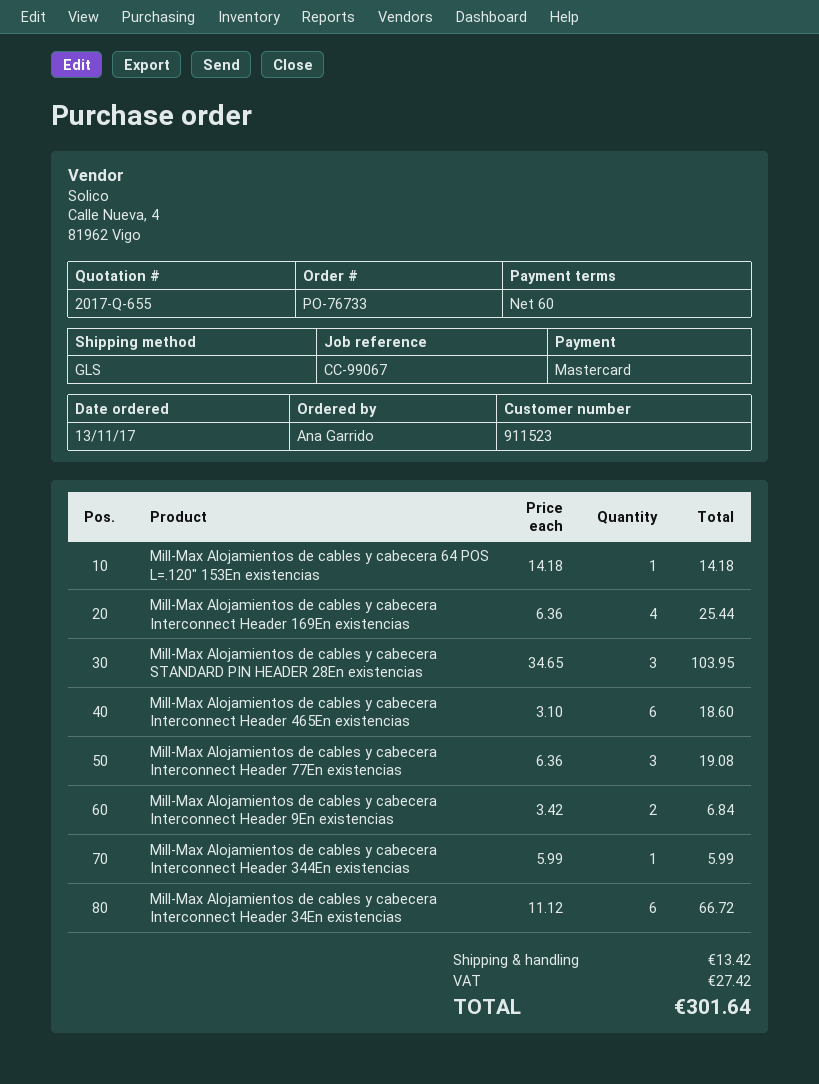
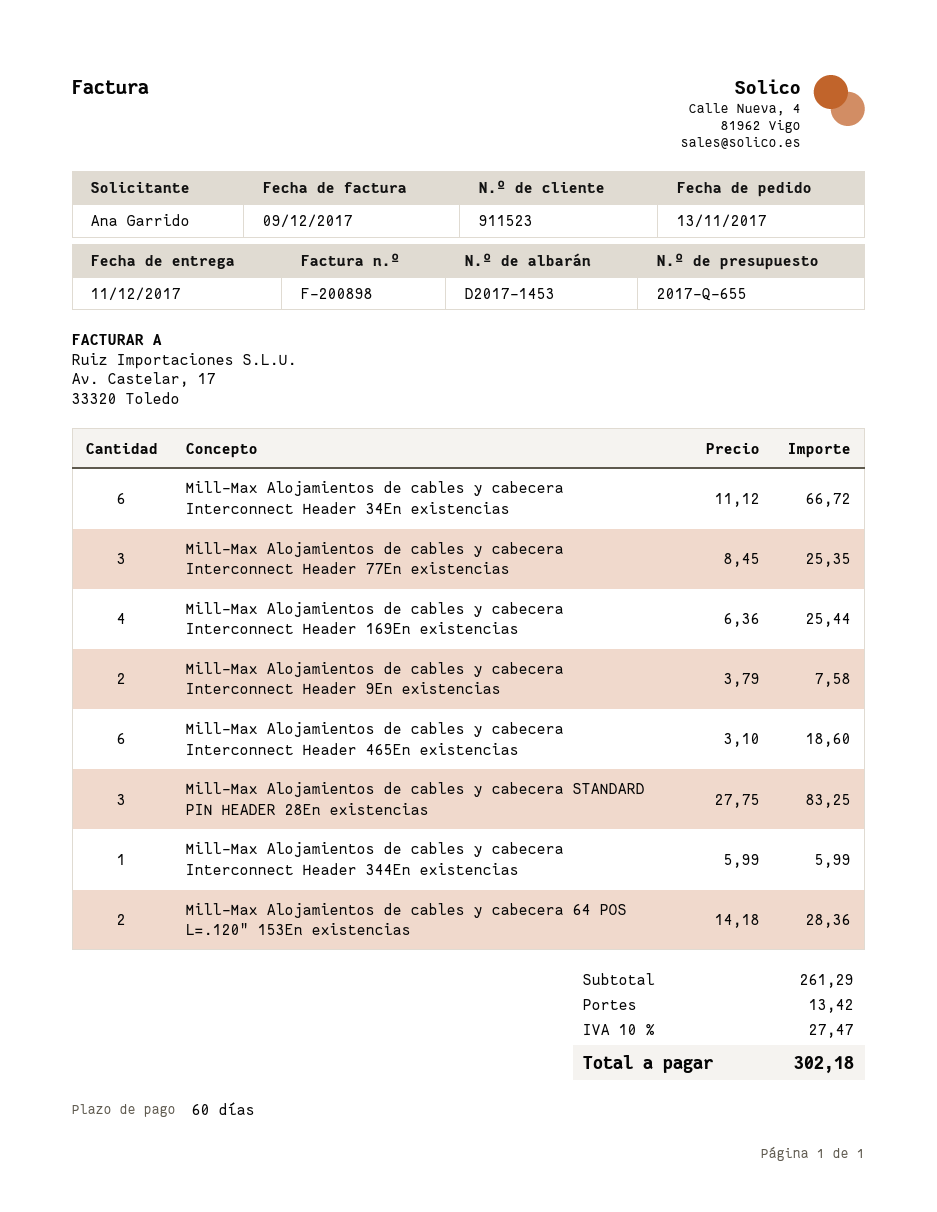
Mill-Max Alojamientos de cables y cabecera 64 POS L=.120" 153En existencias: 1 x 14.18 = 14.18 -> 2 x 14.18 = 28.36
Mill-Max Alojamientos de cables y cabecera STANDARD PIN HEADER 28En existencias: 3 x 34.65 = 103.95 -> 3 x 27.75 = 83.25
Mill-Max Alojamientos de cables y cabecera Interconnect Header 77En existencias: 3 x 6.36 = 19.08 -> 3 x 8.45 = 25.35
Mill-Max Alojamientos de cables y cabecera Interconnect Header 9En existencias: 2 x 3.42 = 6.84 -> 2 x 3.79 = 7.58
tax: 27.42 -> 27.47
total: 301.64 -> 302.18

